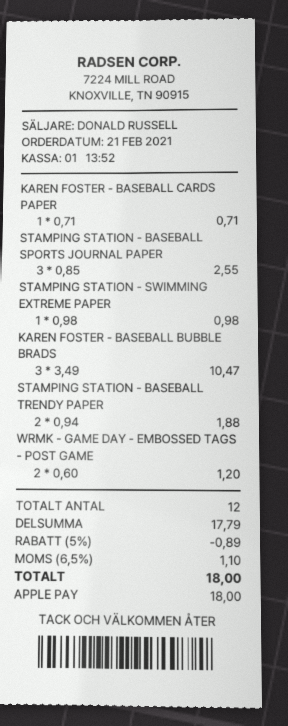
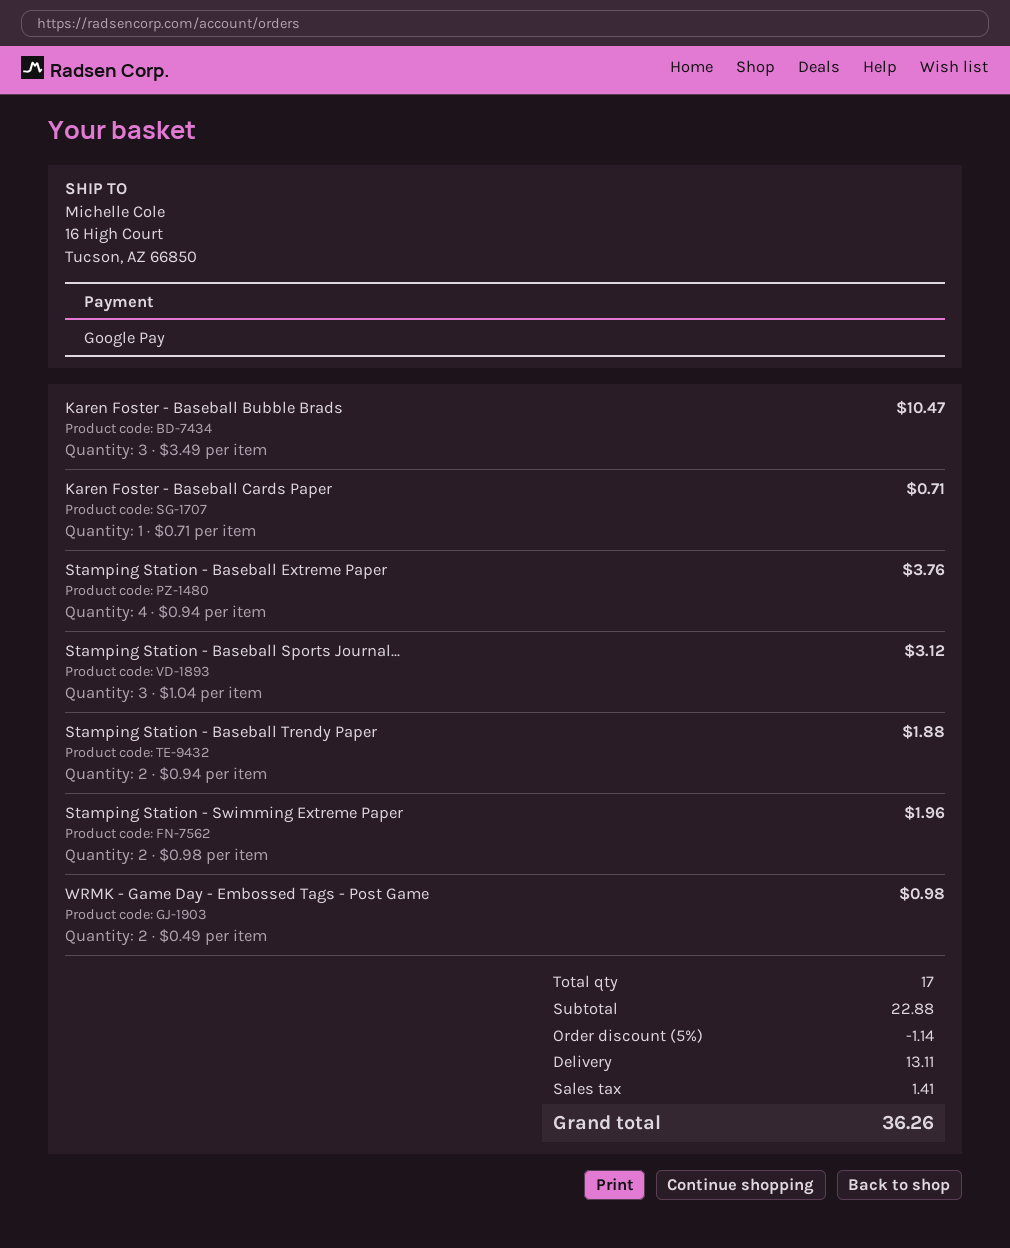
payment method: Apple Pay -> Google Pay
STAMPING STATION - BASEBALL SPORTS JOURNAL PAPER: 3 x 0.85 = 2.55 -> 3 x 1.04 = 3.12
STAMPING STATION - SWIMMING EXTREME PAPER: 1 x 0.98 = 0.98 -> 2 x 0.98 = 1.96
WRMK - GAME DAY - EMBOSSED TAGS - POST GAME: 2 x 0.60 = 1.20 -> 2 x 0.49 = 0.98
Stamping Station - Baseball Extreme Paper: none -> 4 x 0.94 = 3.76
total quantity: 12 -> 17
subtotal: 17.79 -> 22.88
discount: 5% = 0.89 -> 5% = 1.14
shipping: none -> 13.11
tax: 1.10 -> 1.41
total: 18.00 -> 36.26

